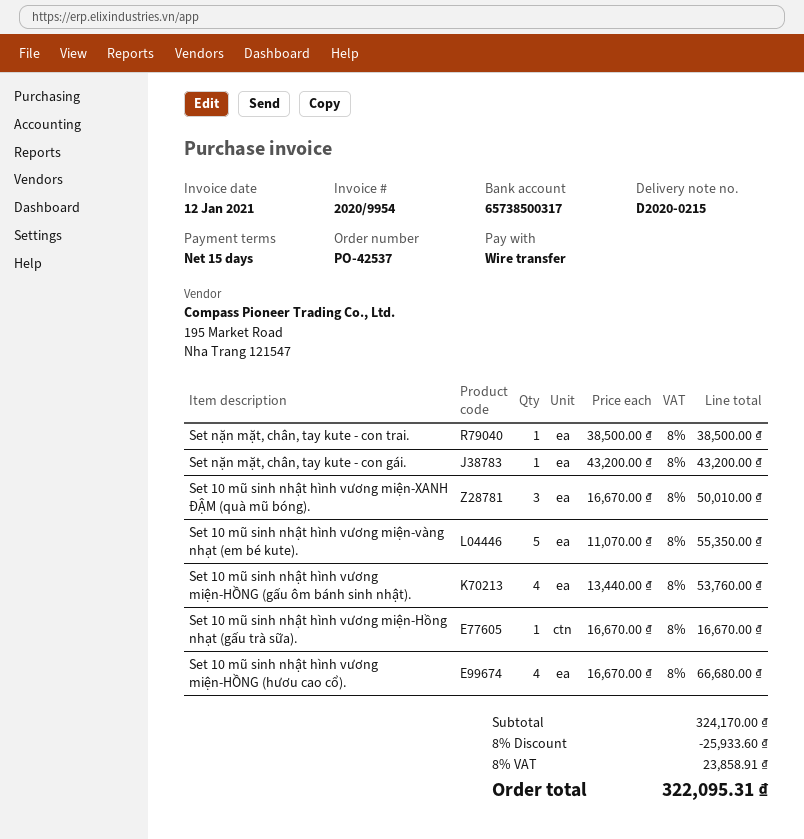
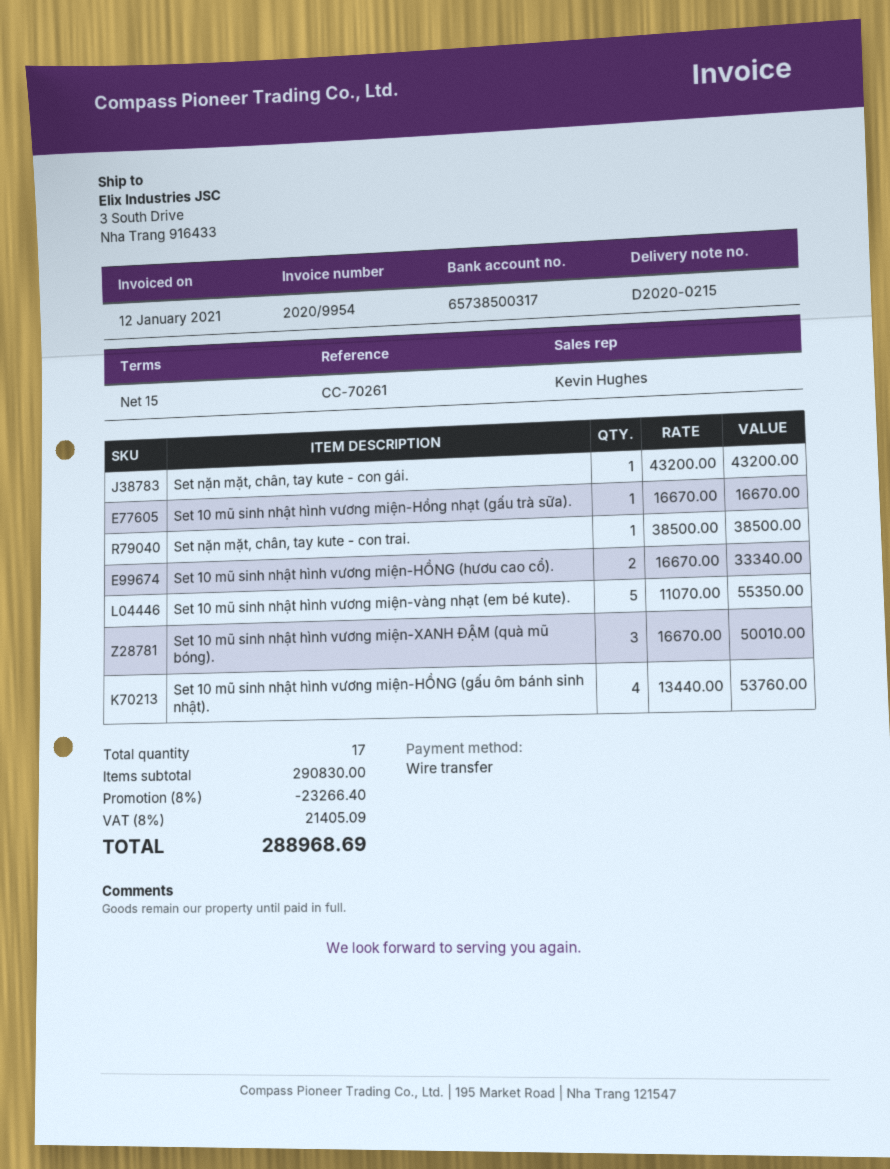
Set 10 mũ sinh nhật hình vương miện-HỒNG (hươu cao cổ).: 4 x 16670.00 = 66680.00 -> 2 x 16670.00 = 33340.00
subtotal: 324170.00 -> 290830.00
discount: 8% = 25933.60 -> 8% = 23266.40
tax: 8% = 23858.91 -> 8% = 21405.09
total: 322095.31 -> 288968.69

